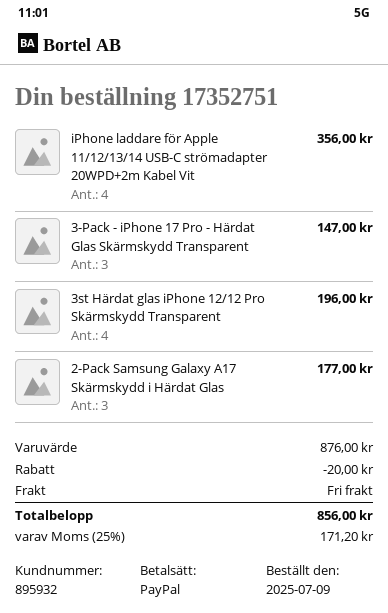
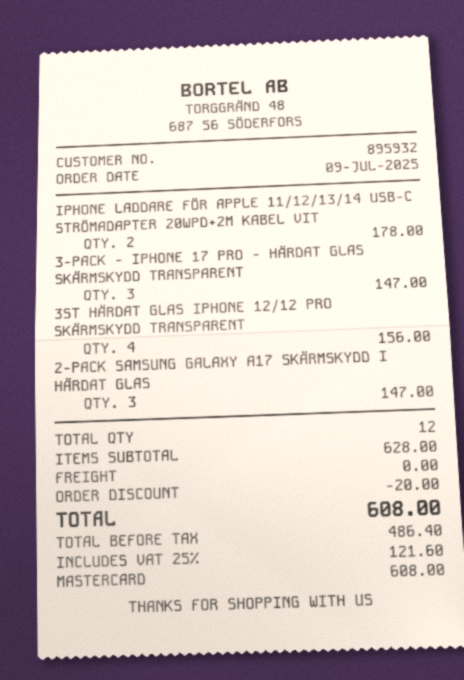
payment method: PayPal -> Mastercard
iPhone laddare för Apple 11/12/13/14 USB-C strömadapter 20WPD+2m Kabel Vit: 4 for 356.00 -> 2 for 178.00
3st Härdat glas iPhone 12/12 Pro Skärmskydd Transparent: 4 for 196.00 -> 4 for 156.00
2-Pack Samsung Galaxy A17 Skärmskydd i Härdat Glas: 3 for 177.00 -> 3 for 147.00
subtotal: 876.00 -> 628.00
tax: 25% = 171.20 -> 25% = 121.60
total: 856.00 -> 608.00

